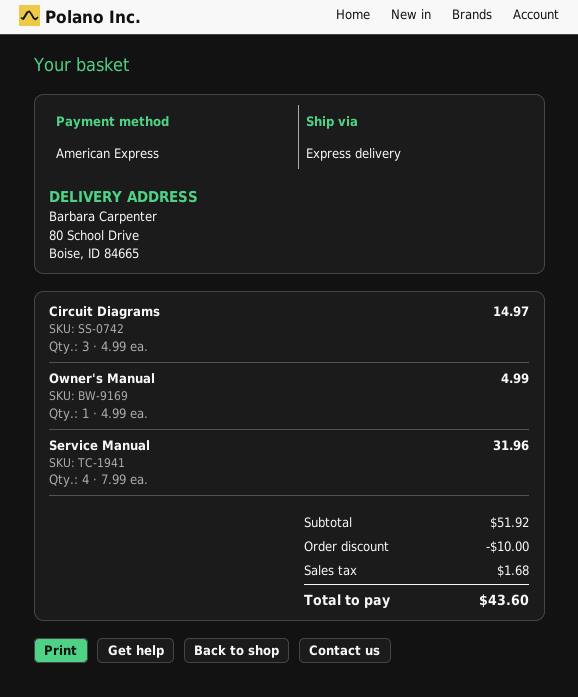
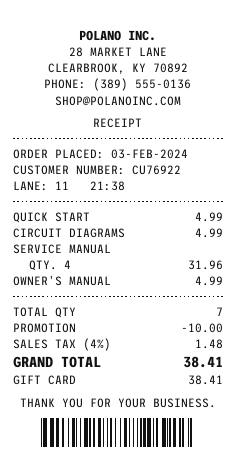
payment method: American Express -> gift card
Circuit Diagrams: 3 for 14.97 -> 1 for 4.99
QUICK START: none -> 1 for 4.99
tax: 1.68 -> 1.48
total: 43.60 -> 38.41

